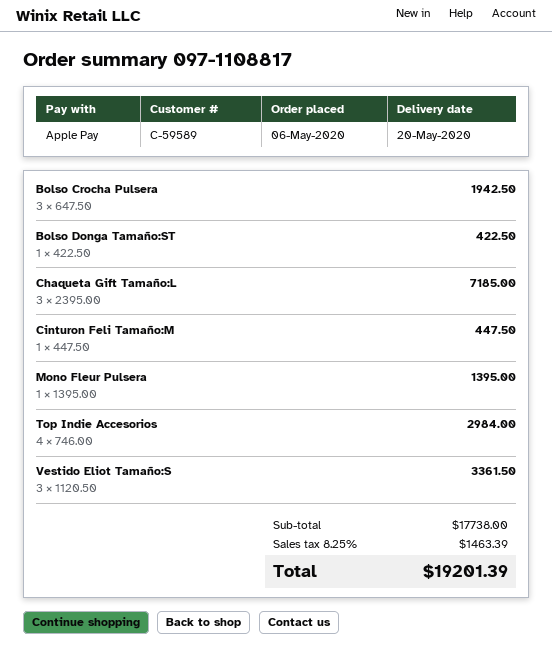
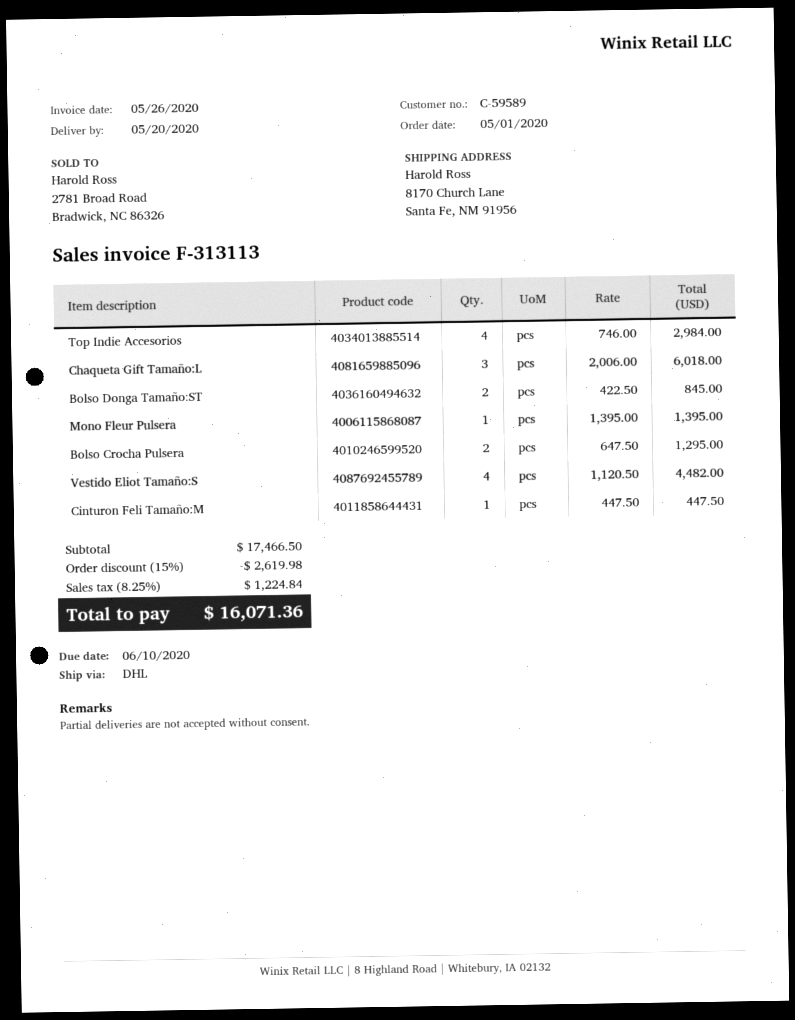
order date: 2020-05-06 -> 2020-05-01
Bolso Crocha Pulsera: 3 x 647.50 = 1942.50 -> 2 x 647.50 = 1295.00
Bolso Donga Tamaño:ST: 1 x 422.50 = 422.50 -> 2 x 422.50 = 845.00
Chaqueta Gift Tamaño:L: 3 x 2395.00 = 7185.00 -> 3 x 2006.00 = 6018.00
Vestido Eliot Tamaño:S: 3 x 1120.50 = 3361.50 -> 4 x 1120.50 = 4482.00
subtotal: 17738.00 -> 17466.50
discount: none -> 15% = 2619.98
tax: 8.25% = 1463.39 -> 8.25% = 1224.84
total: 19201.39 -> 16071.36

